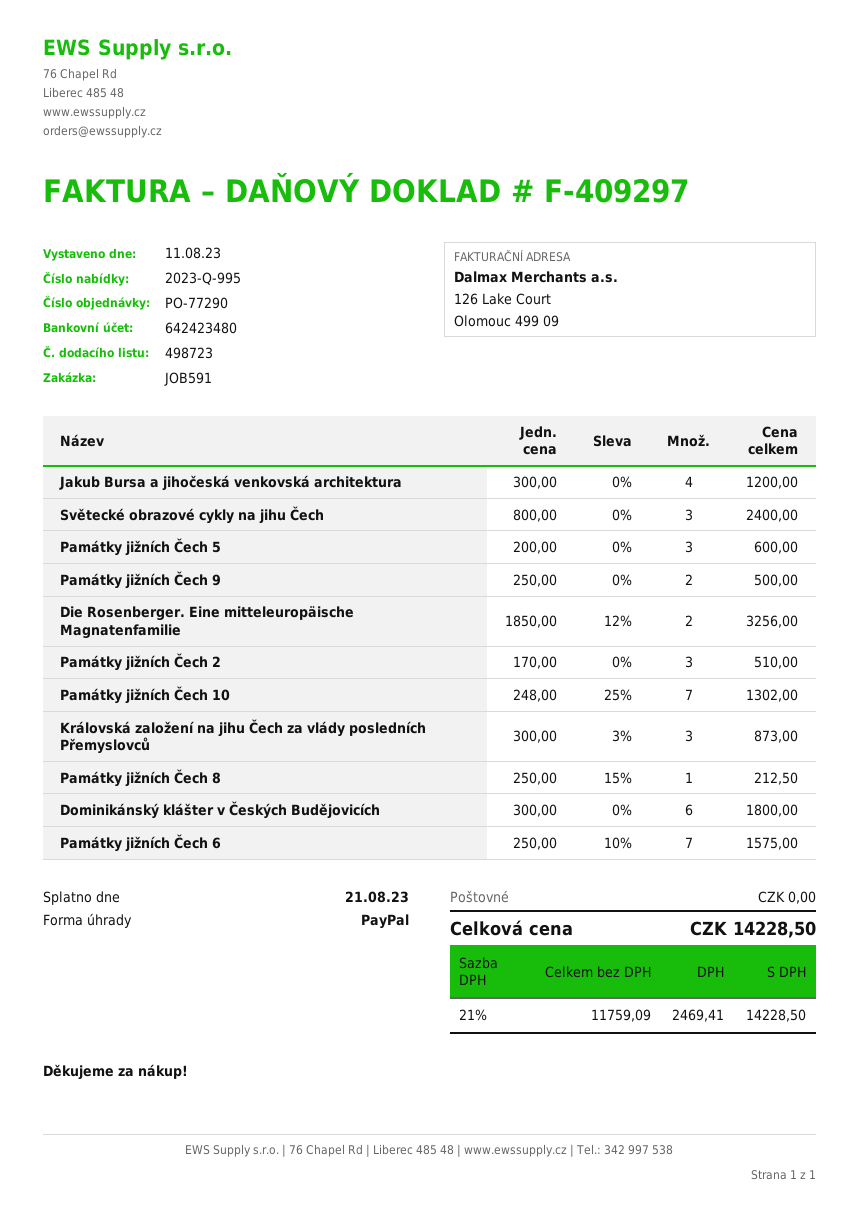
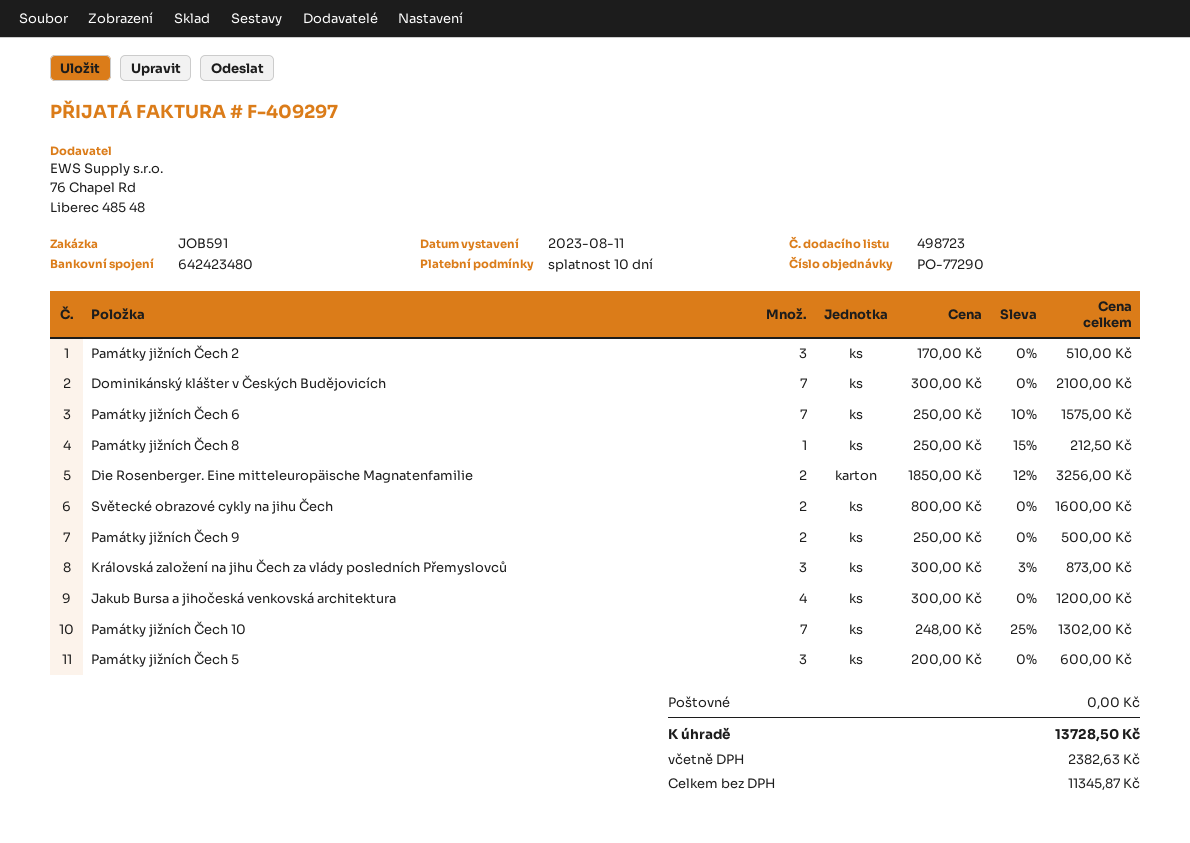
Světecké obrazové cykly na jihu Čech: 3 x 800.00 = 2400.00 -> 2 x 800.00 = 1600.00
Dominikánský klášter v Českých Budějovicích: 6 x 300.00 = 1800.00 -> 7 x 300.00 = 2100.00
net: 11759.09 -> 11345.87
tax: 2469.41 -> 2382.63
total: 14228.50 -> 13728.50

